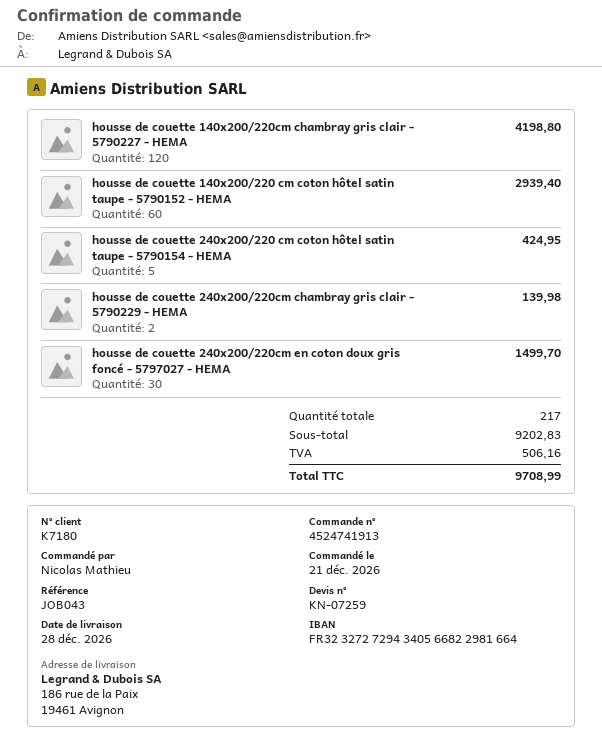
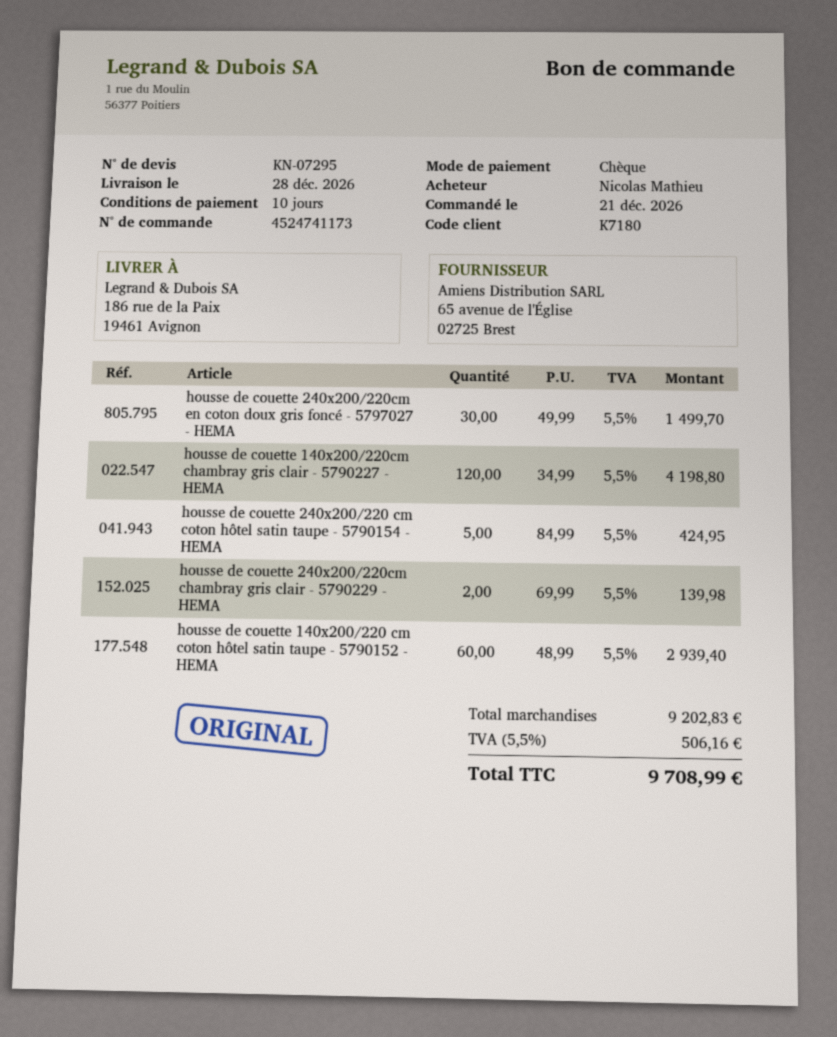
quote number: KN-07259 -> KN-07295
order number: 4524741913 -> 4524741173

